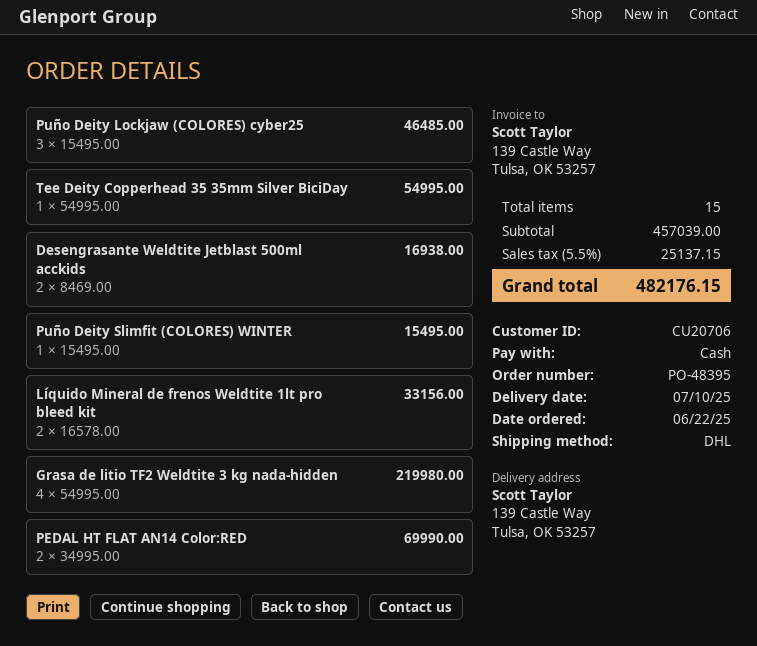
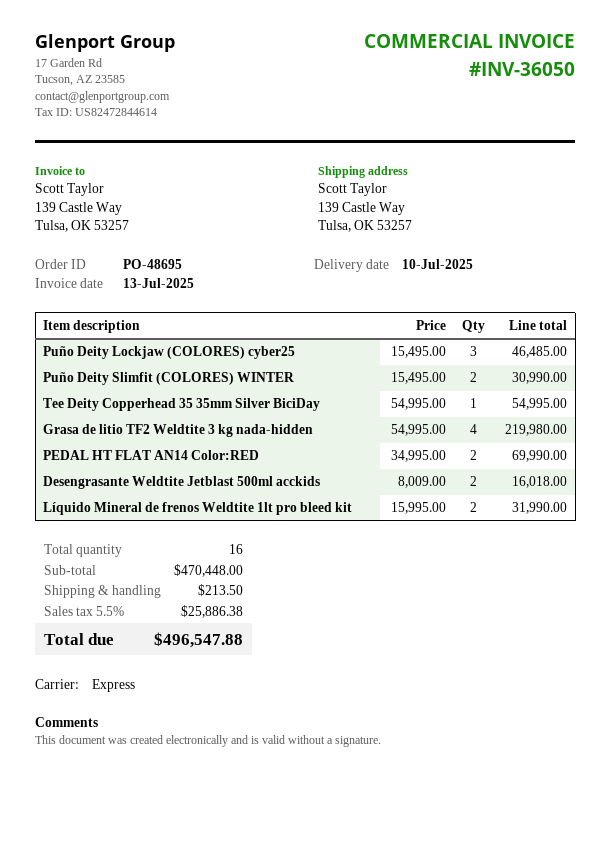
order number: PO-48395 -> PO-48695
shipping method: DHL -> express
Desengrasante Weldtite Jetblast 500ml acckids: 2 x 8469.00 = 16938.00 -> 2 x 8009.00 = 16018.00
Puño Deity Slimfit (COLORES) WINTER: 1 x 15495.00 = 15495.00 -> 2 x 15495.00 = 30990.00
Líquido Mineral de frenos Weldtite 1lt pro bleed kit: 2 x 16578.00 = 33156.00 -> 2 x 15995.00 = 31990.00
total quantity: 15 -> 16
subtotal: 457039.00 -> 470448.00
shipping: none -> 213.50
tax: 5.5% = 25137.15 -> 5.5% = 25886.38
total: 482176.15 -> 496547.88

